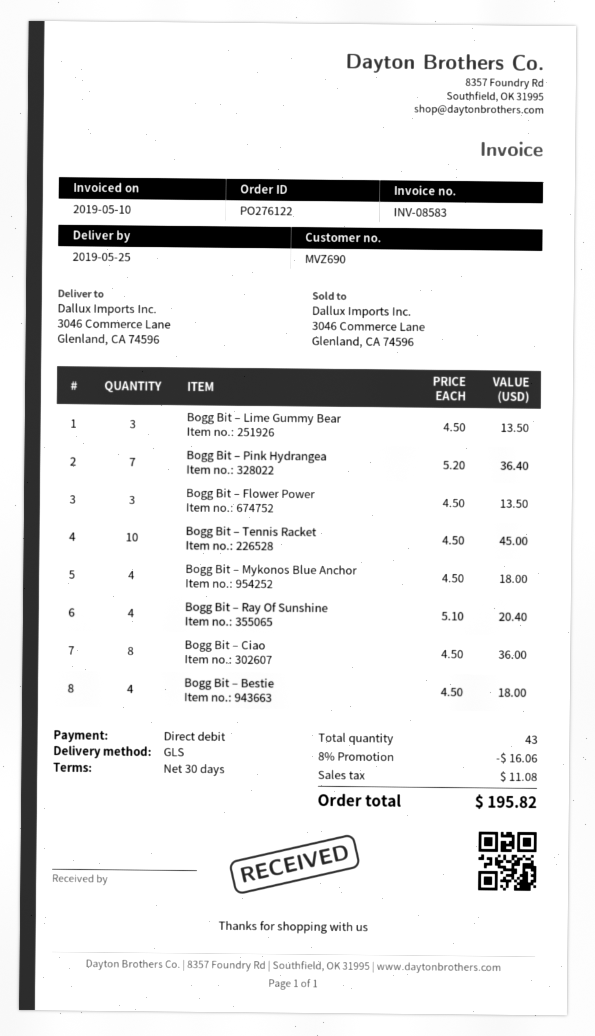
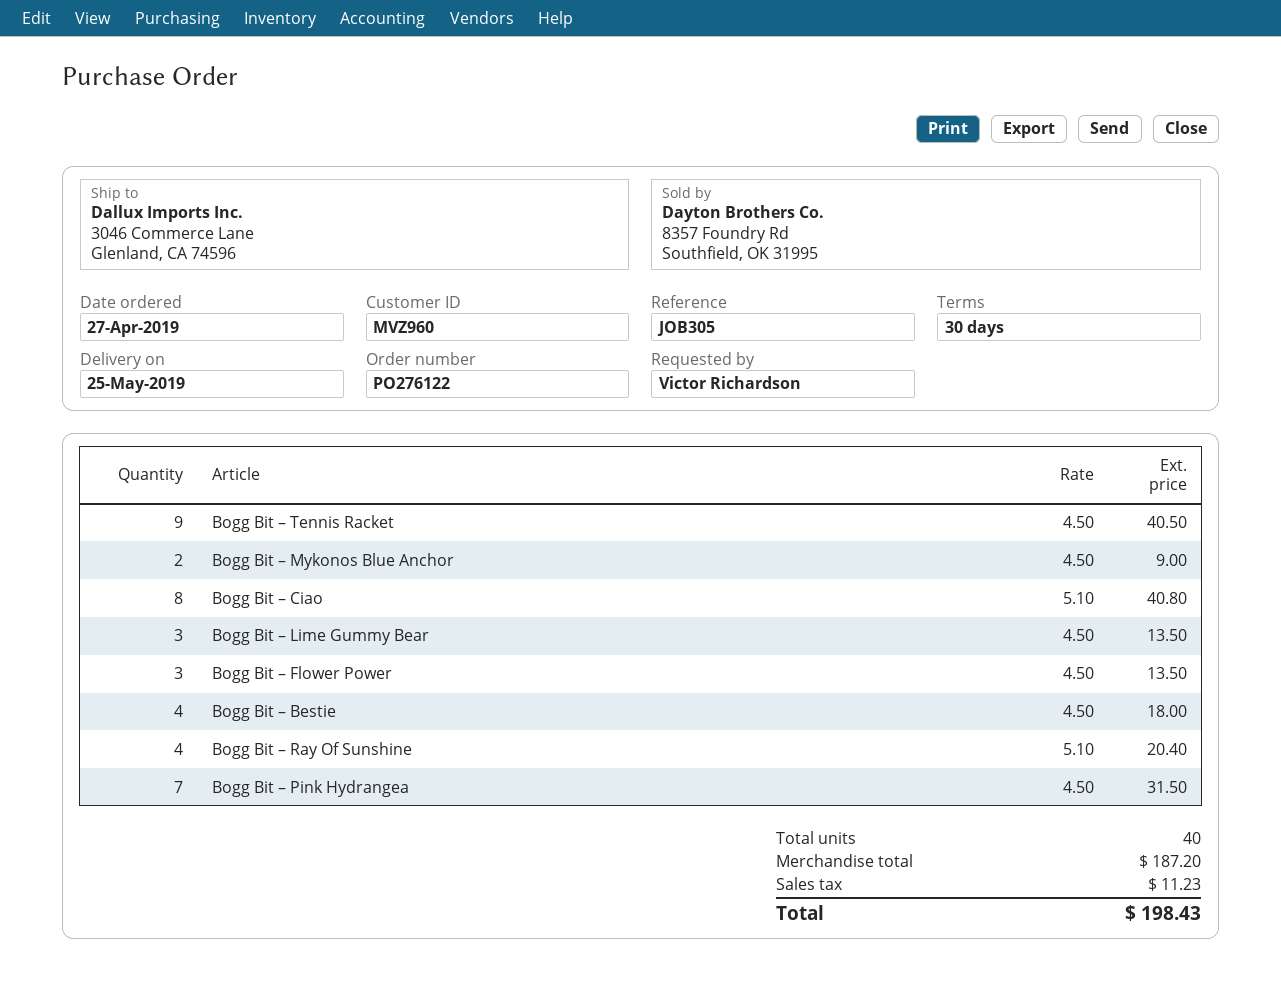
customer number: MVZ690 -> MVZ960
Bogg Bit – Pink Hydrangea: 7 x 5.20 = 36.40 -> 7 x 4.50 = 31.50
Bogg Bit – Tennis Racket: 10 x 4.50 = 45.00 -> 9 x 4.50 = 40.50
Bogg Bit – Mykonos Blue Anchor: 4 x 4.50 = 18.00 -> 2 x 4.50 = 9.00
Bogg Bit – Ciao: 8 x 4.50 = 36.00 -> 8 x 5.10 = 40.80
total quantity: 43 -> 40
discount: 8% = 16.06 -> none
tax: 11.08 -> 11.23
total: 195.82 -> 198.43

